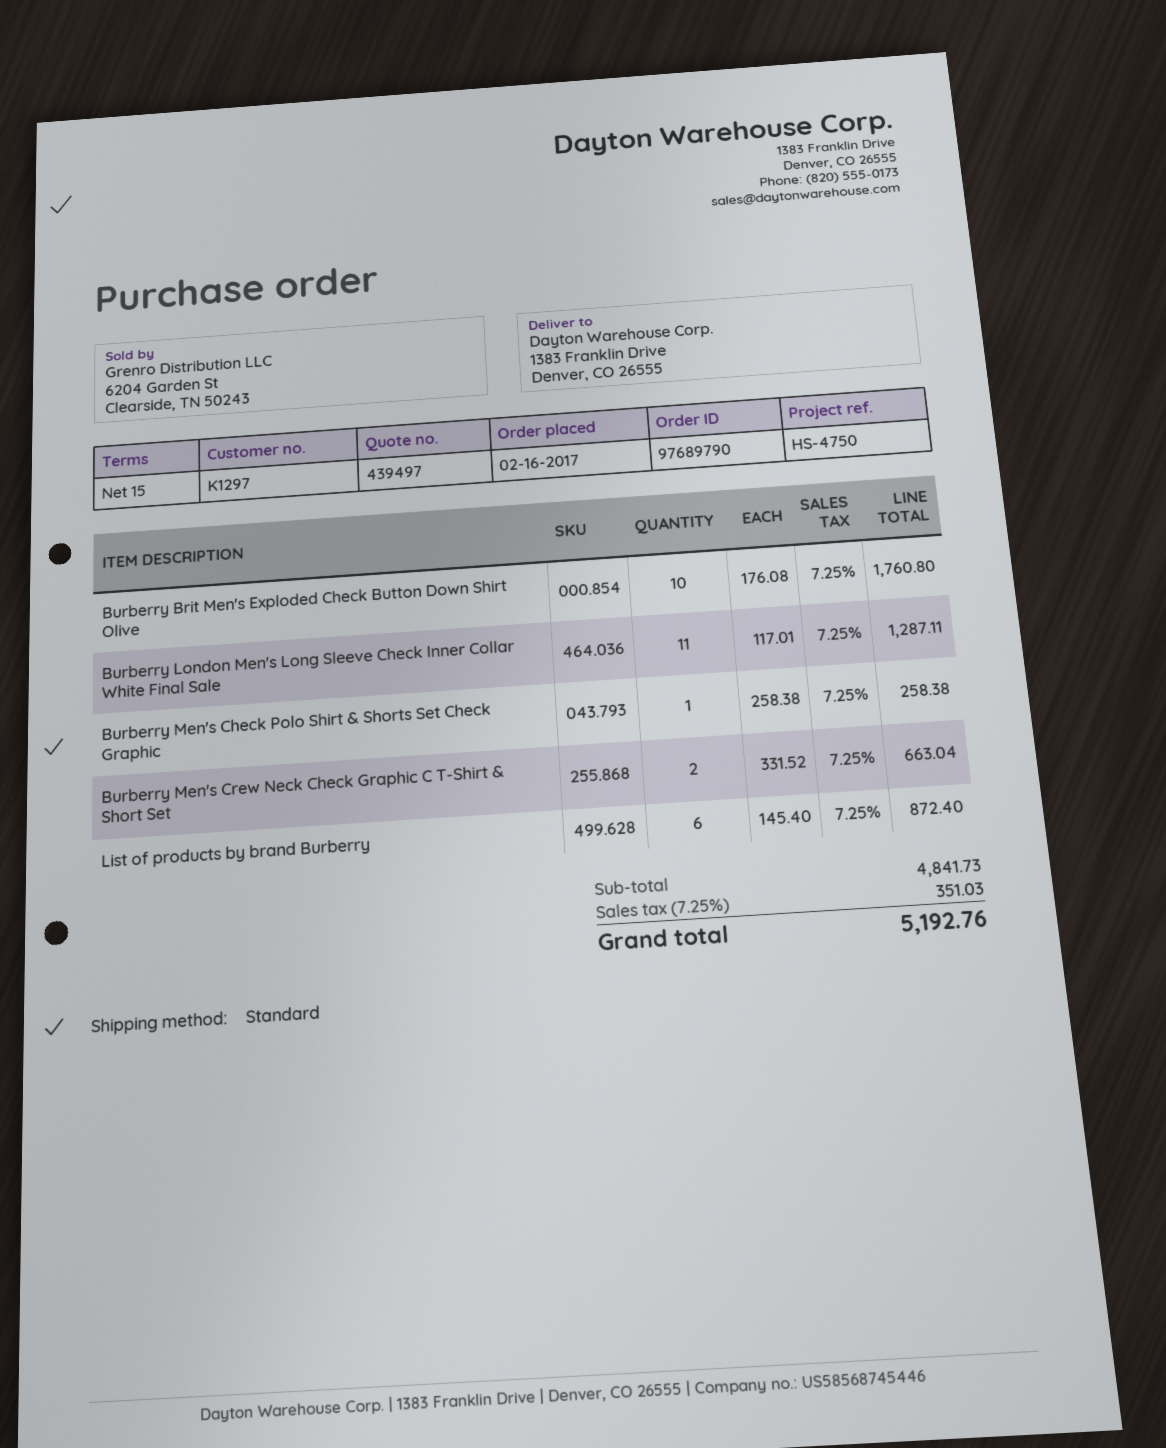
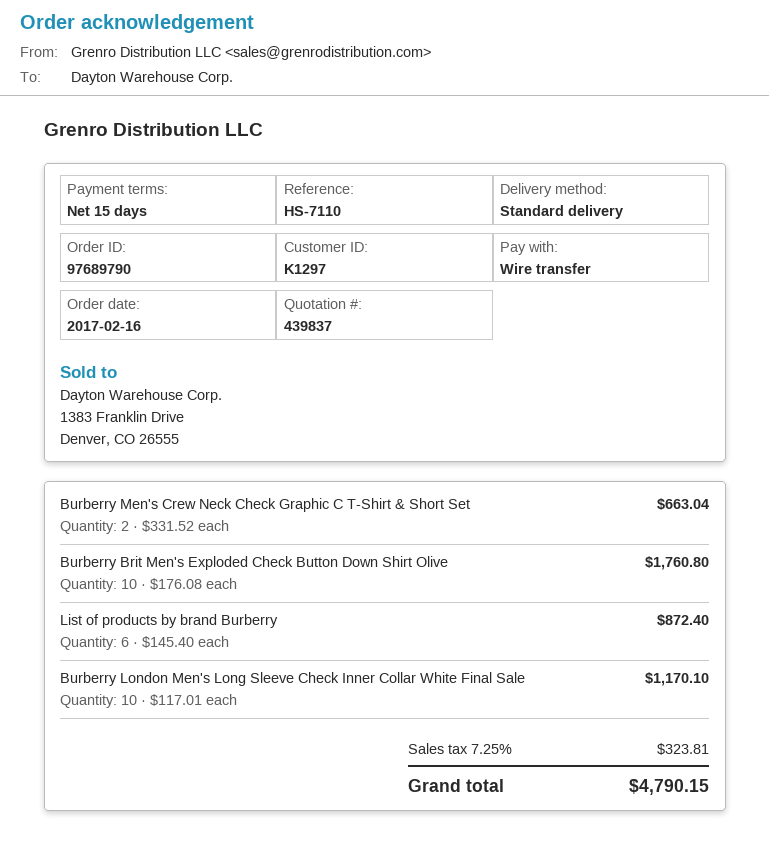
quote number: 439497 -> 439837
reference: HS-4750 -> HS-7110
Burberry London Men's Long Sleeve Check Inner Collar White Final Sale: 11 x 117.01 = 1287.11 -> 10 x 117.01 = 1170.10
Burberry Men's Check Polo Shirt & Shorts Set Check Graphic: 1 x 258.38 = 258.38 -> none
tax: 7.25% = 351.03 -> 7.25% = 323.81
total: 5192.76 -> 4790.15

